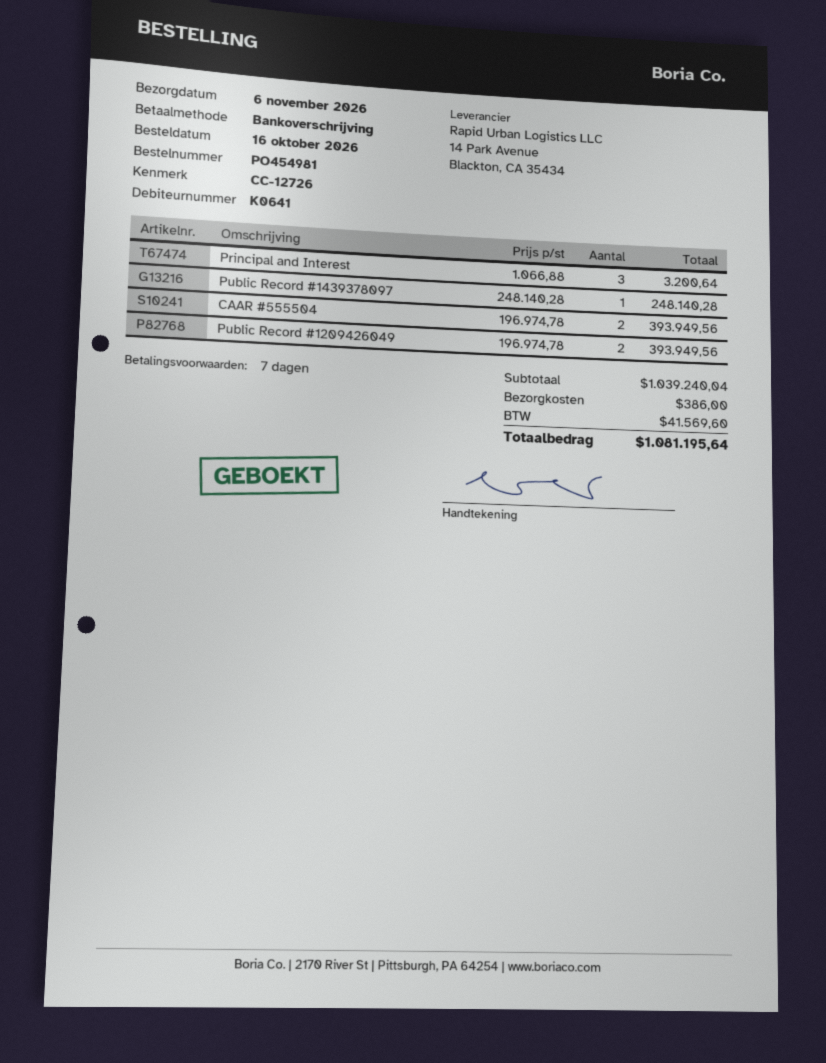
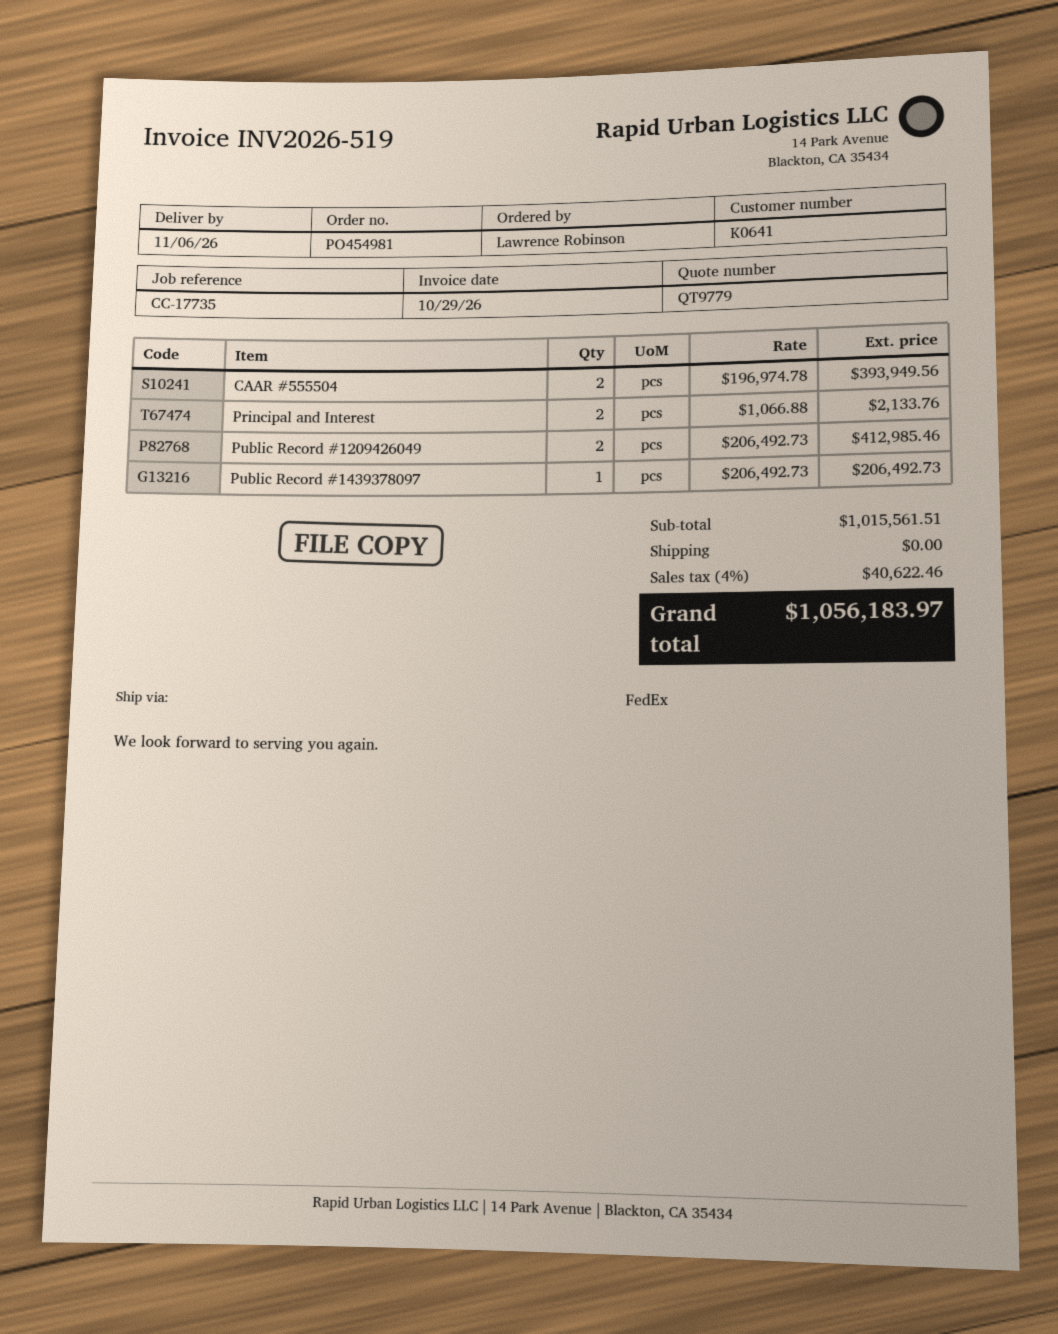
reference: CC-12726 -> CC-17735
Principal and Interest: 3 x 1066.88 = 3200.64 -> 2 x 1066.88 = 2133.76
Public Record #1439378097: 1 x 248140.28 = 248140.28 -> 1 x 206492.73 = 206492.73
Public Record #1209426049: 2 x 196974.78 = 393949.56 -> 2 x 206492.73 = 412985.46
subtotal: 1039240.04 -> 1015561.51
shipping: 386.00 -> 0.00
tax: 41569.60 -> 40622.46
total: 1081195.64 -> 1056183.97

